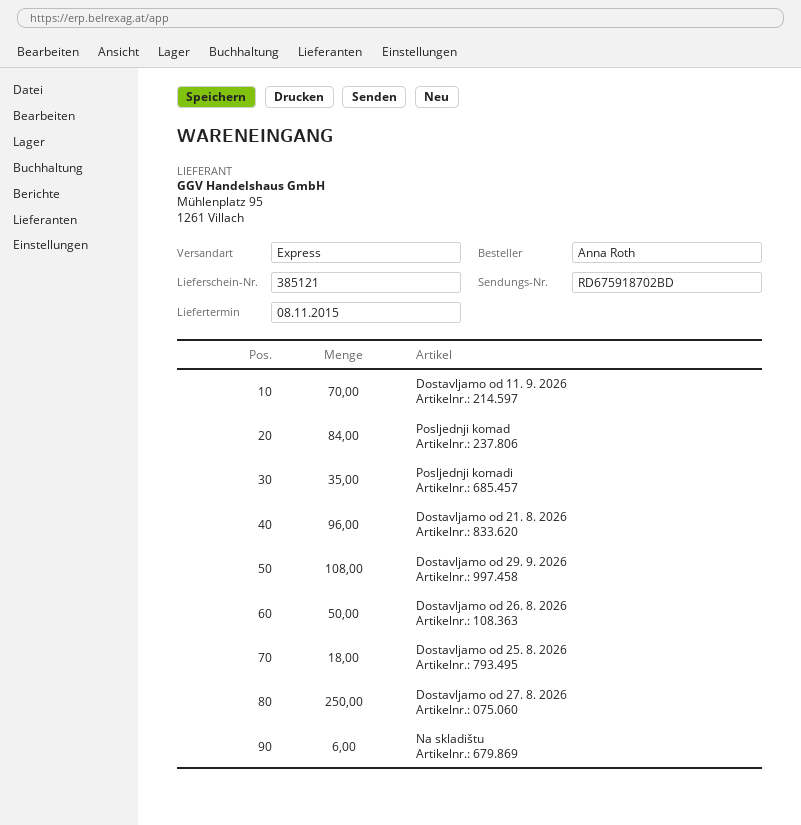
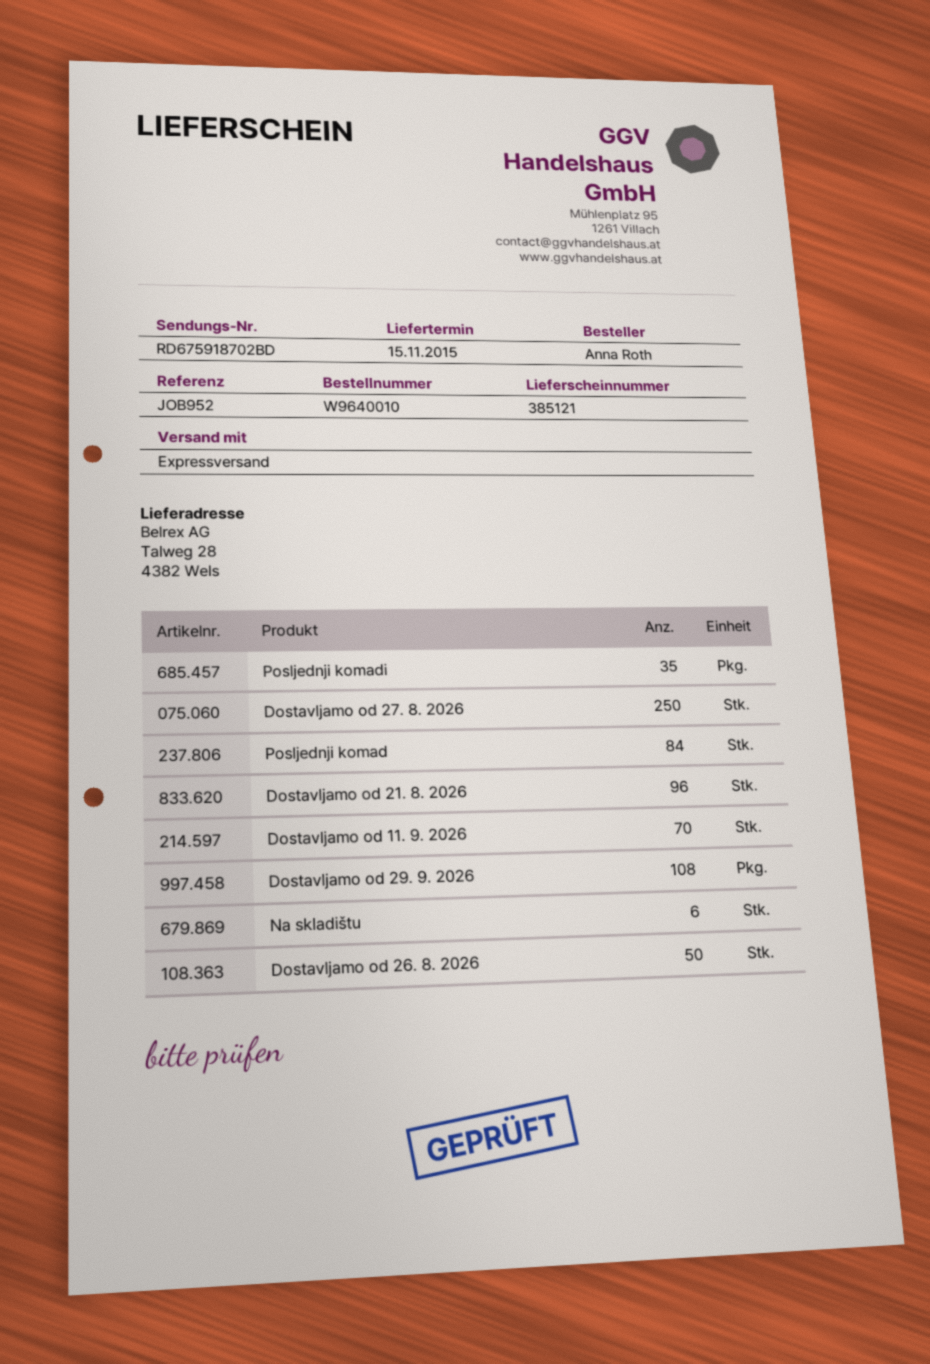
delivery date: 2015-11-08 -> 2015-11-15
Dostavljamo od 25. 8. 2026: 18 -> none

